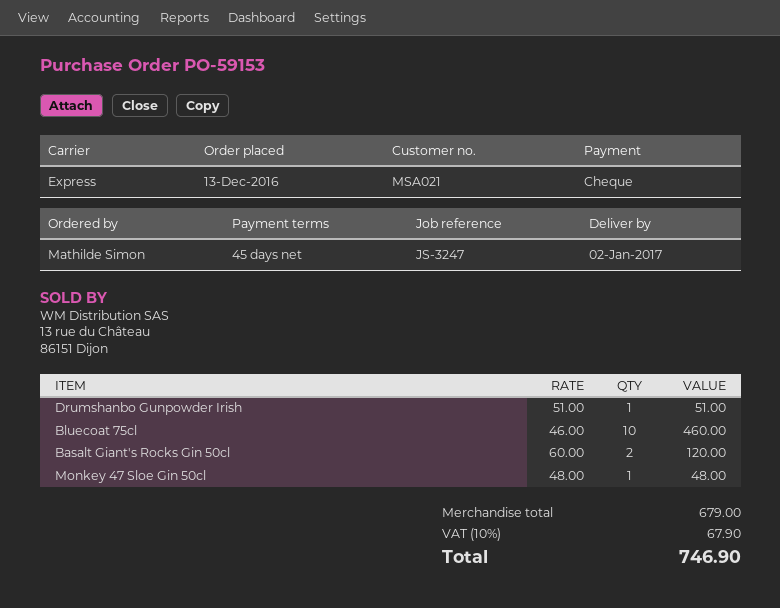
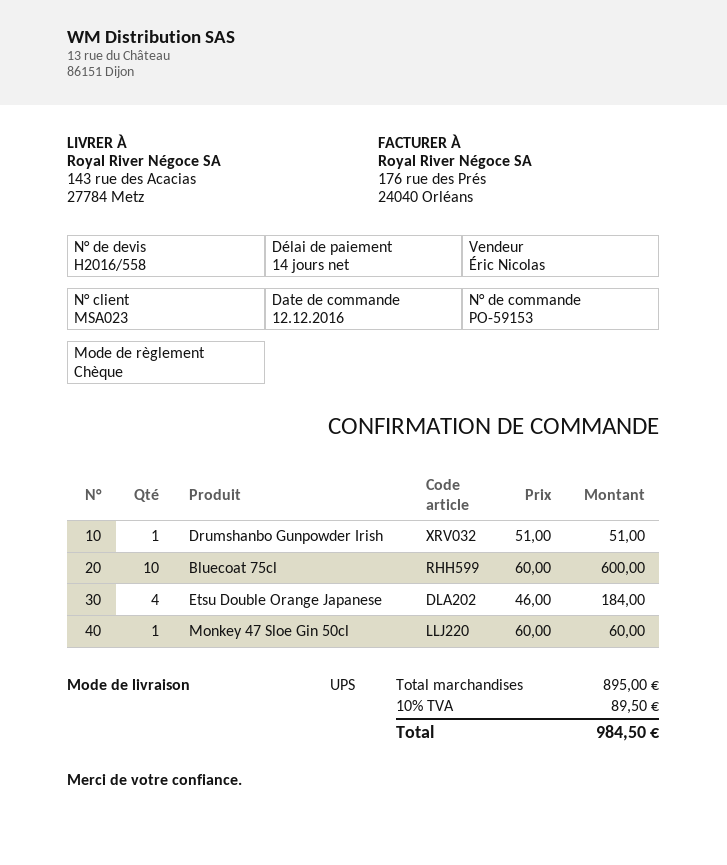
order date: 2016-12-13 -> 2016-12-12
payment terms: 45 days -> 14 days
customer number: MSA021 -> MSA023
shipping method: express -> UPS
Bluecoat 75cl: 10 x 46.00 = 460.00 -> 10 x 60.00 = 600.00
Basalt Giant's Rocks Gin 50cl: 2 x 60.00 = 120.00 -> none
Monkey 47 Sloe Gin 50cl: 1 x 48.00 = 48.00 -> 1 x 60.00 = 60.00
Etsu Double Orange Japanese: none -> 4 x 46.00 = 184.00
subtotal: 679.00 -> 895.00
tax: 10% = 67.90 -> 10% = 89.50
total: 746.90 -> 984.50

